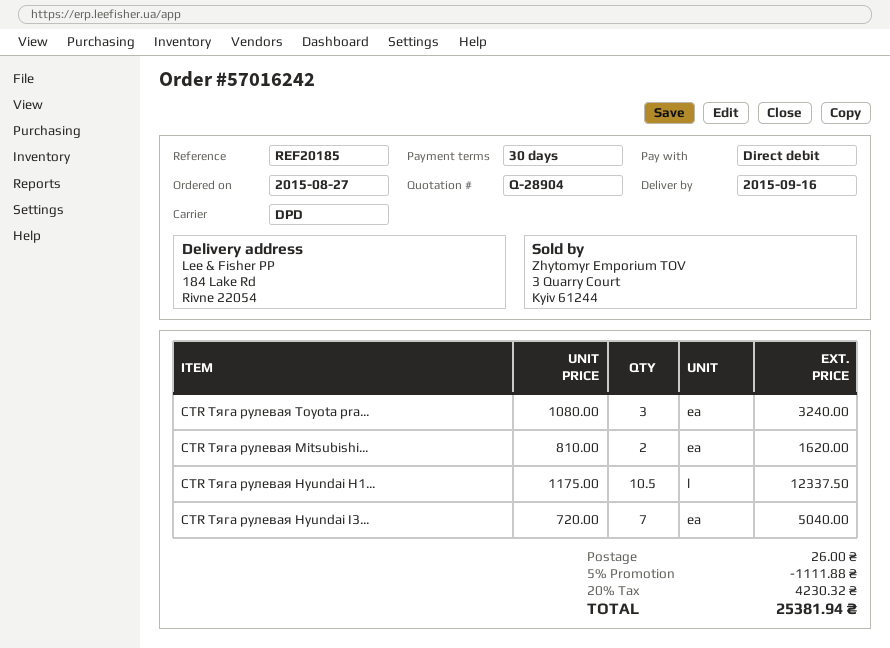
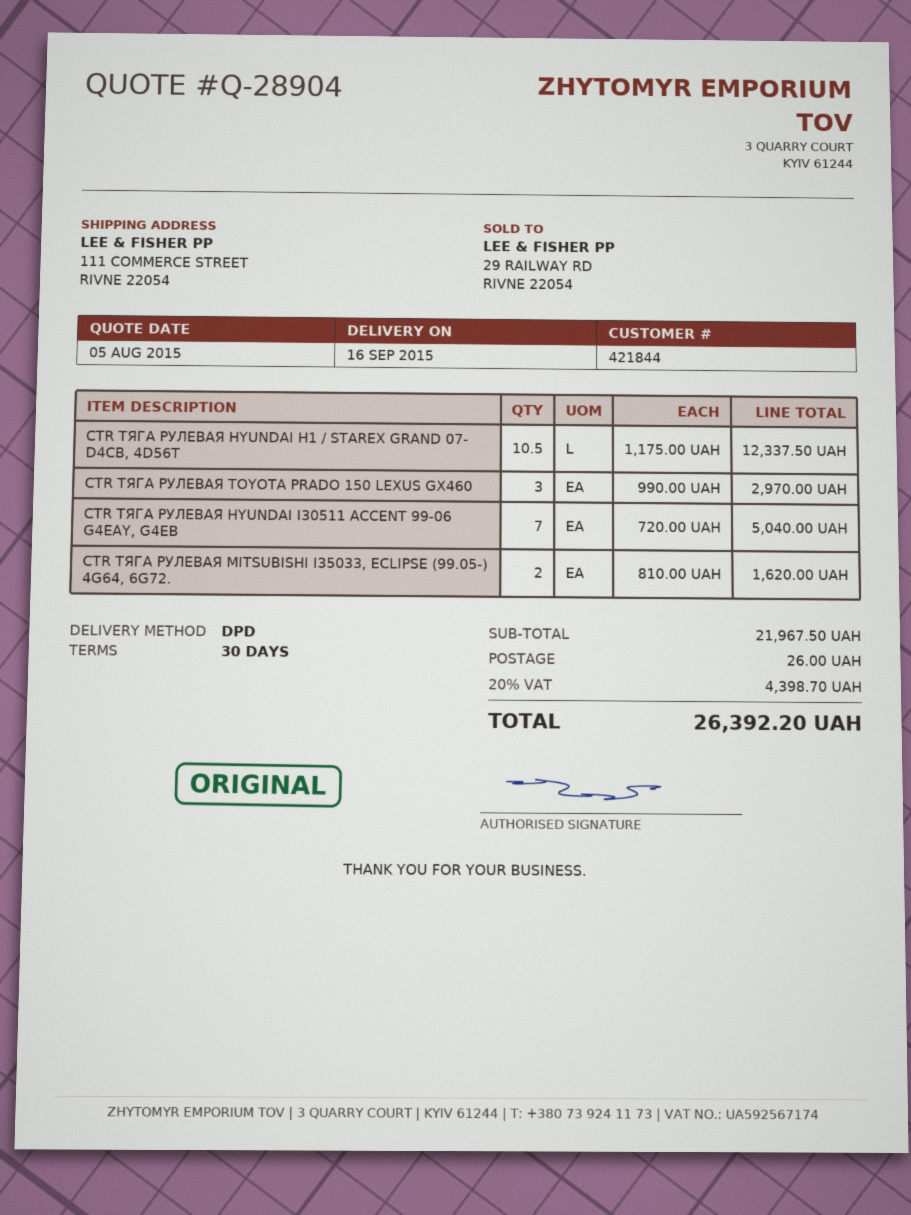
ship to: 184 Lake Rd, Rivne 22054 -> 111 COMMERCE STREET, RIVNE 22054
CTR Тяга рулевая Toyota pra...: 3 x 1080.00 = 3240.00 -> 3 x 990.00 = 2970.00
discount: 5% = 1111.88 -> none
tax: 20% = 4230.32 -> 20% = 4398.70
total: 25381.94 -> 26392.20

